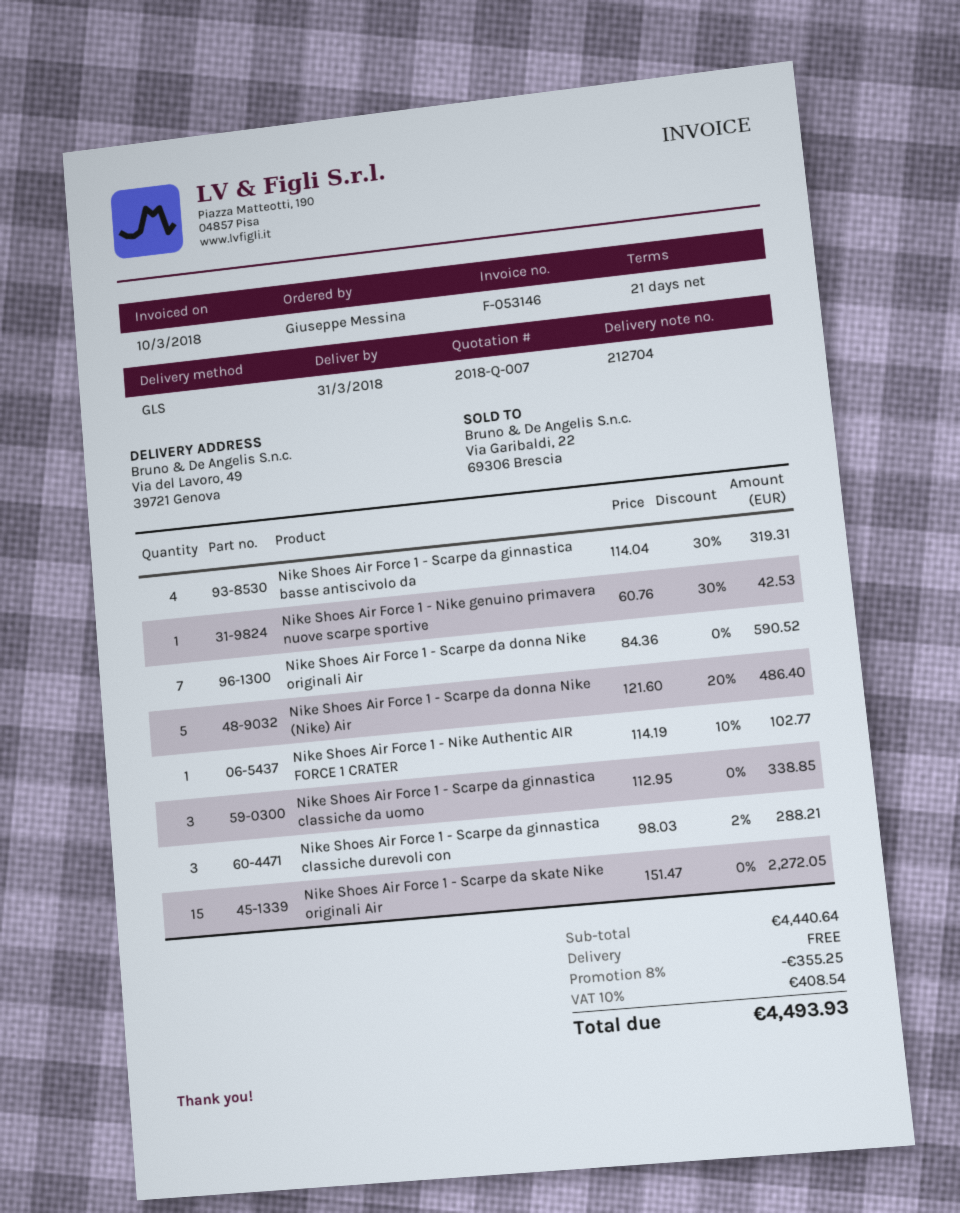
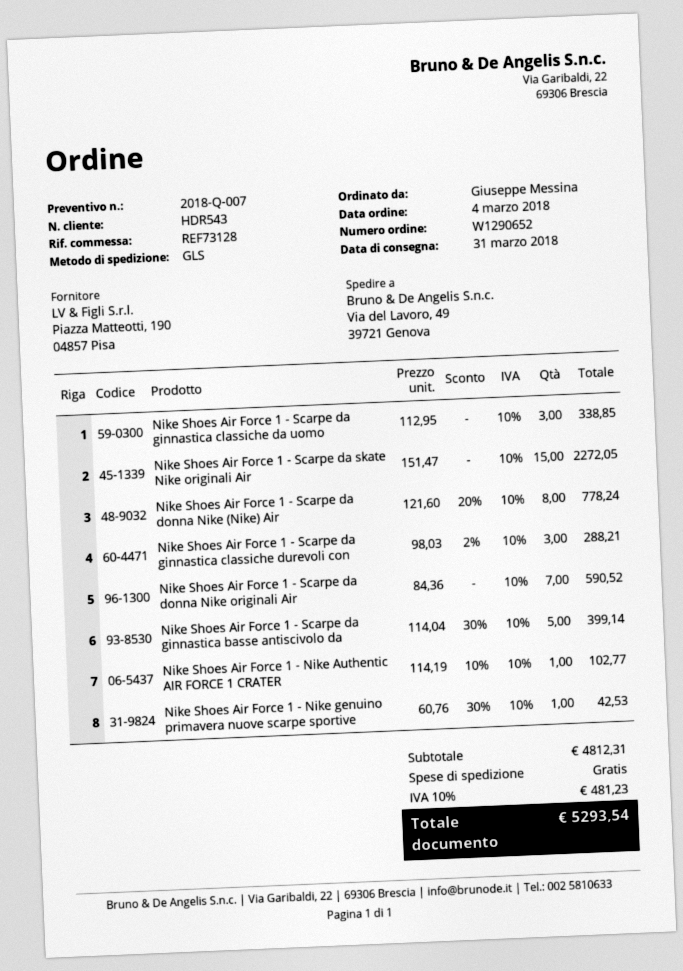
Nike Shoes Air Force 1 - Scarpe da ginnastica basse antiscivolo da: 4 x 114.04 - 30% = 319.31 -> 5 x 114.04 - 30% = 399.14
Nike Shoes Air Force 1 - Scarpe da donna Nike (Nike) Air: 5 x 121.60 - 20% = 486.40 -> 8 x 121.60 - 20% = 778.24
subtotal: 4440.64 -> 4812.31
discount: 8% = 355.25 -> none
tax: 10% = 408.54 -> 10% = 481.23
total: 4493.93 -> 5293.54

